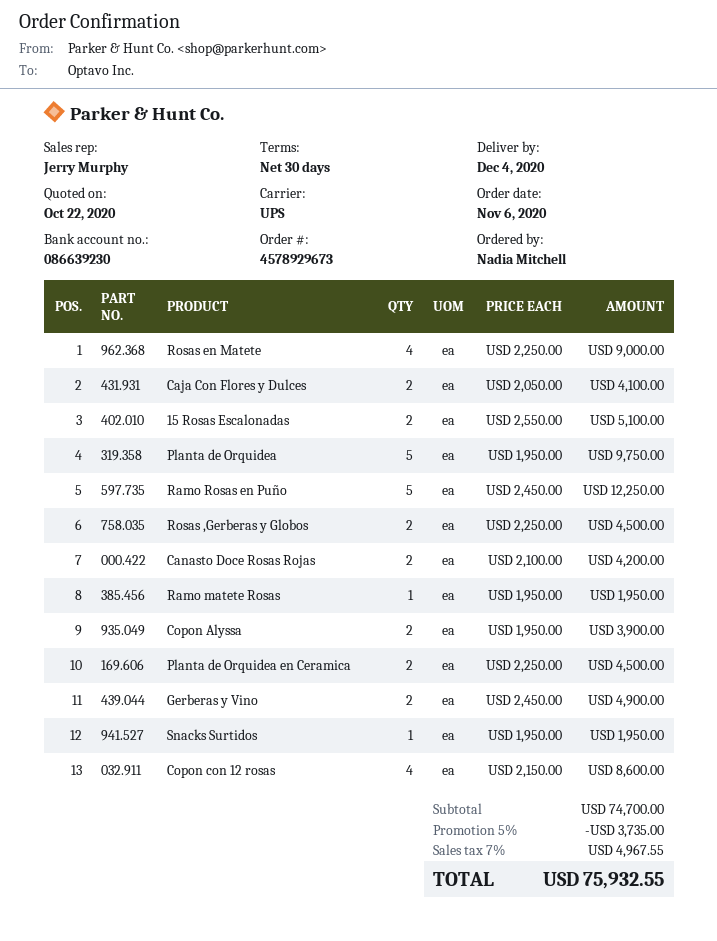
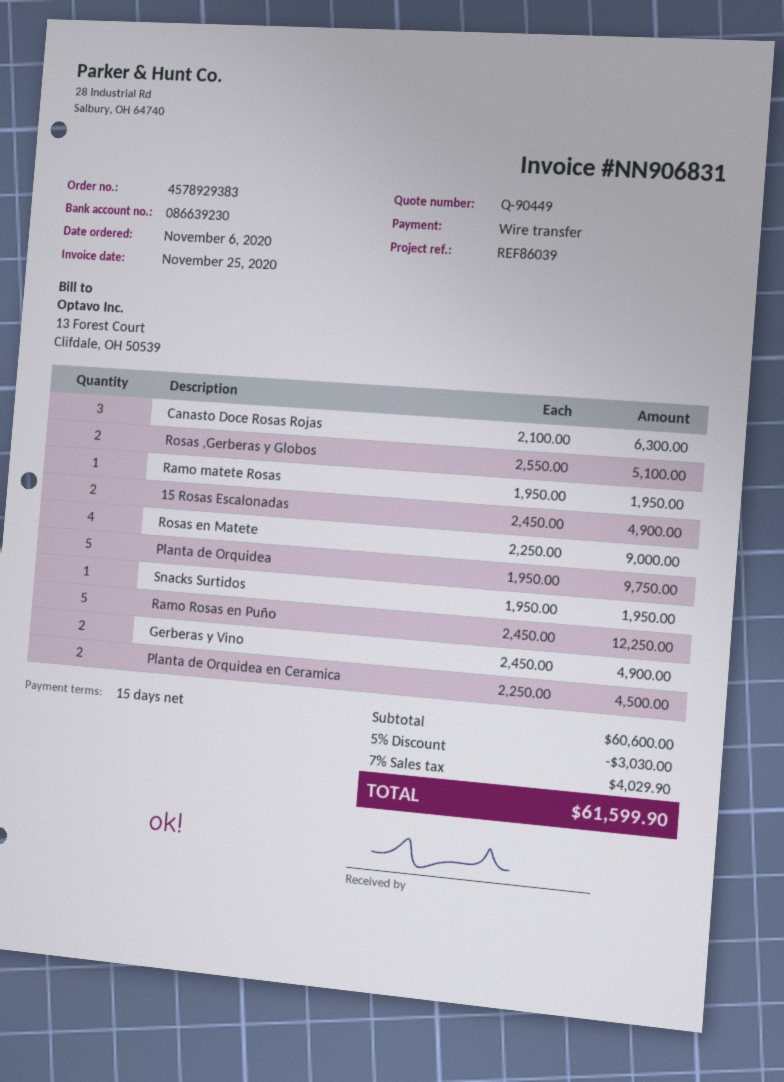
order number: 4578929673 -> 4578929383
payment terms: 30 days -> 15 days
Caja Con Flores y Dulces: 2 x 2050.00 = 4100.00 -> none
15 Rosas Escalonadas: 2 x 2550.00 = 5100.00 -> 2 x 2450.00 = 4900.00
Rosas ,Gerberas y Globos: 2 x 2250.00 = 4500.00 -> 2 x 2550.00 = 5100.00
Canasto Doce Rosas Rojas: 2 x 2100.00 = 4200.00 -> 3 x 2100.00 = 6300.00
Copon Alyssa: 2 x 1950.00 = 3900.00 -> none
Copon con 12 rosas: 4 x 2150.00 = 8600.00 -> none
subtotal: 74700.00 -> 60600.00
discount: 5% = 3735.00 -> 5% = 3030.00
tax: 7% = 4967.55 -> 7% = 4029.90
total: 75932.55 -> 61599.90

